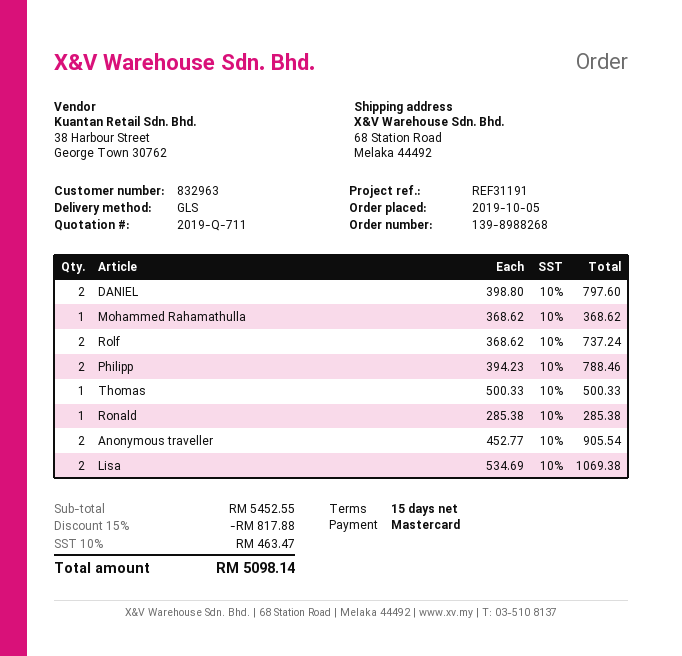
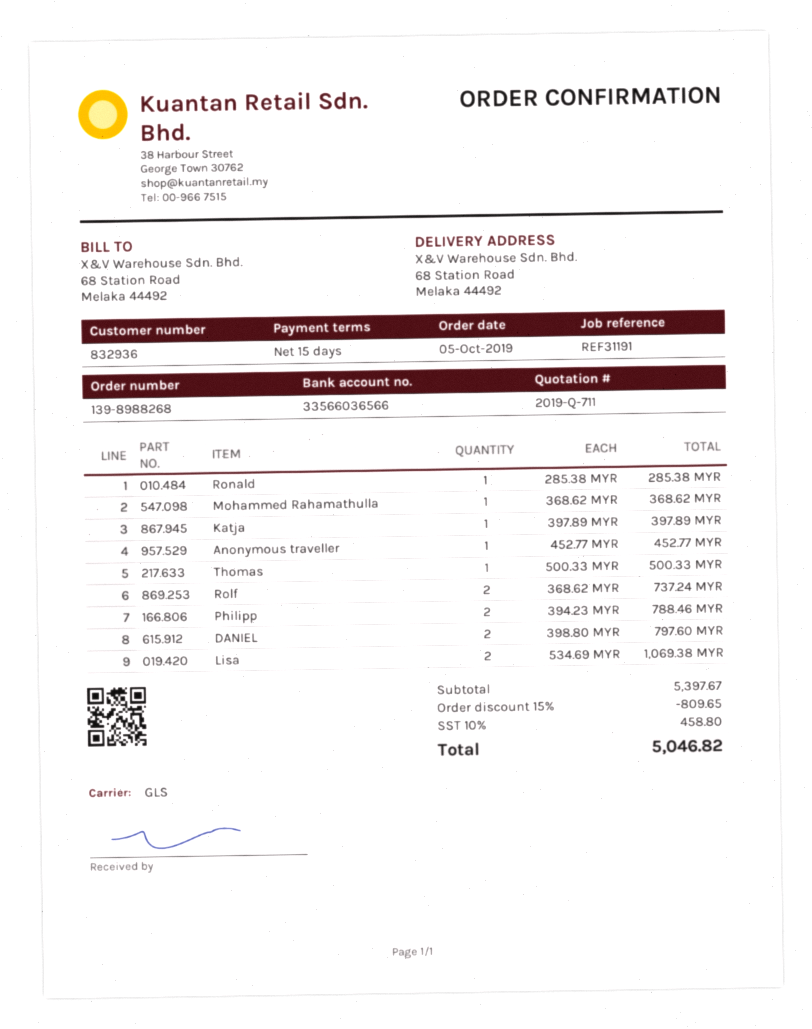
customer number: 832963 -> 832936
Anonymous traveller: 2 x 452.77 = 905.54 -> 1 x 452.77 = 452.77
Katja: none -> 1 x 397.89 = 397.89
subtotal: 5452.55 -> 5397.67
discount: 15% = 817.88 -> 15% = 809.65
tax: 10% = 463.47 -> 10% = 458.80
total: 5098.14 -> 5046.82

